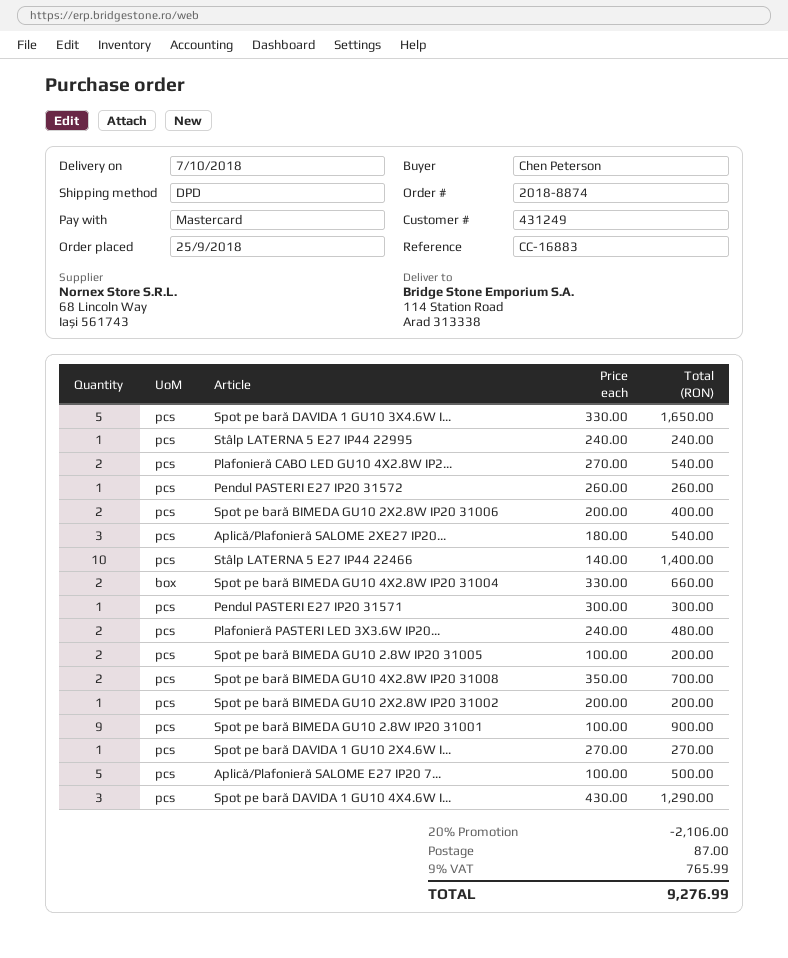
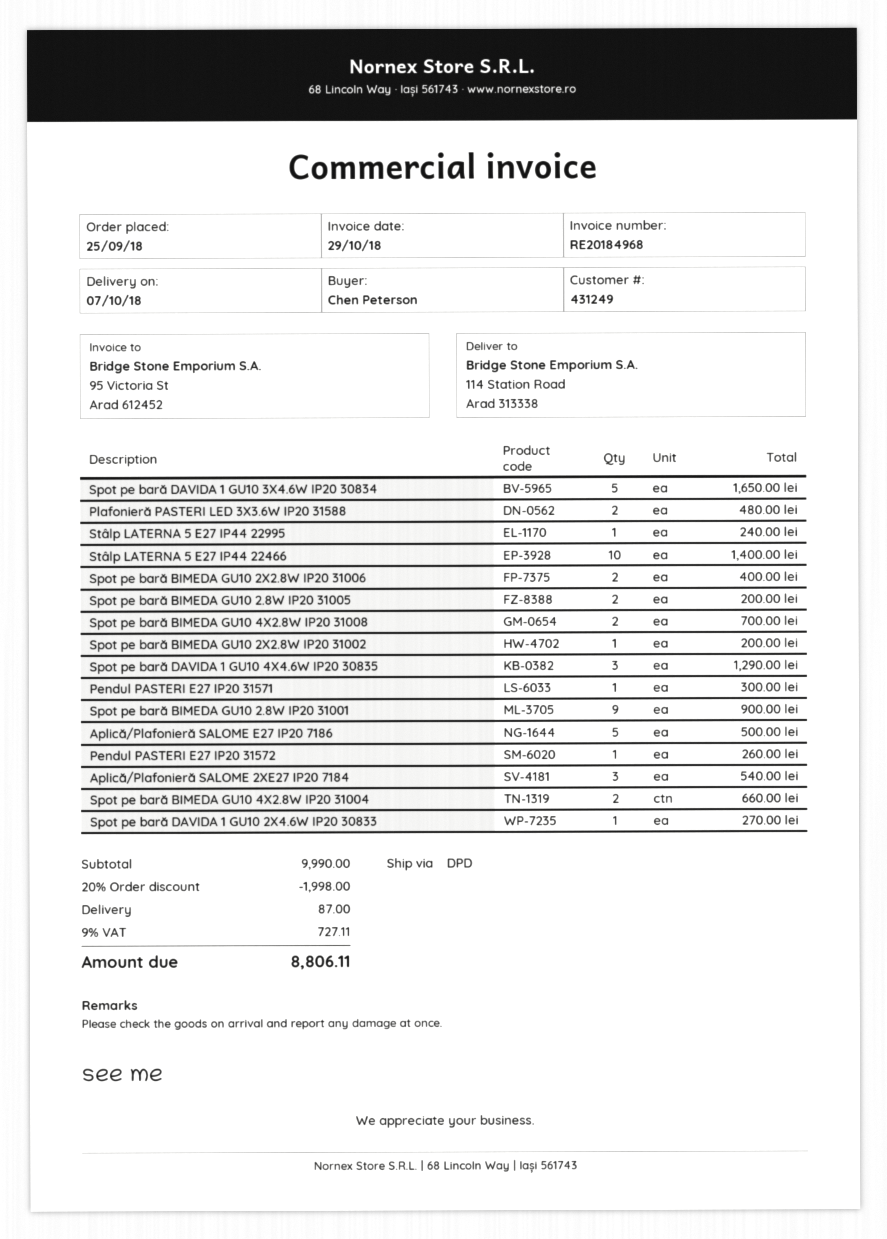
Plafonieră CABO LED GU10 4X2.8W IP2...: 2 for 540.00 -> none
discount: 20% = 2106.00 -> 20% = 1998.00
tax: 9% = 765.99 -> 9% = 727.11
total: 9276.99 -> 8806.11

